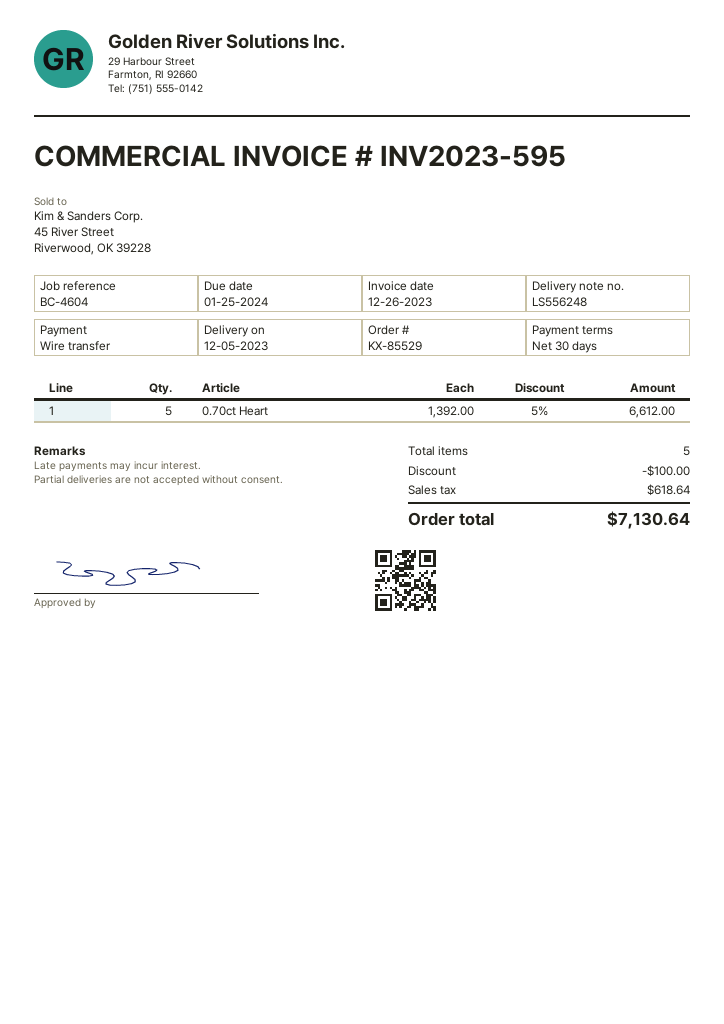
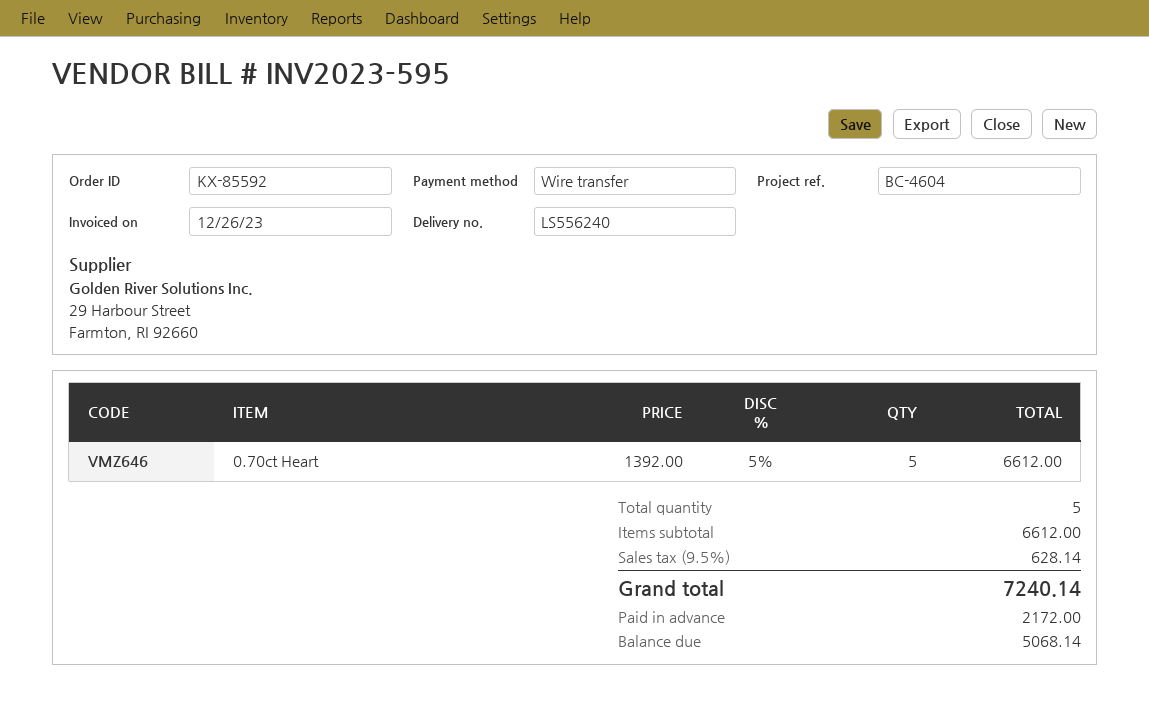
order number: KX-85529 -> KX-85592
delivery note number: LS556248 -> LS556240
discount: 100.00 -> none
tax: 618.64 -> 628.14
total: 7130.64 -> 7240.14

